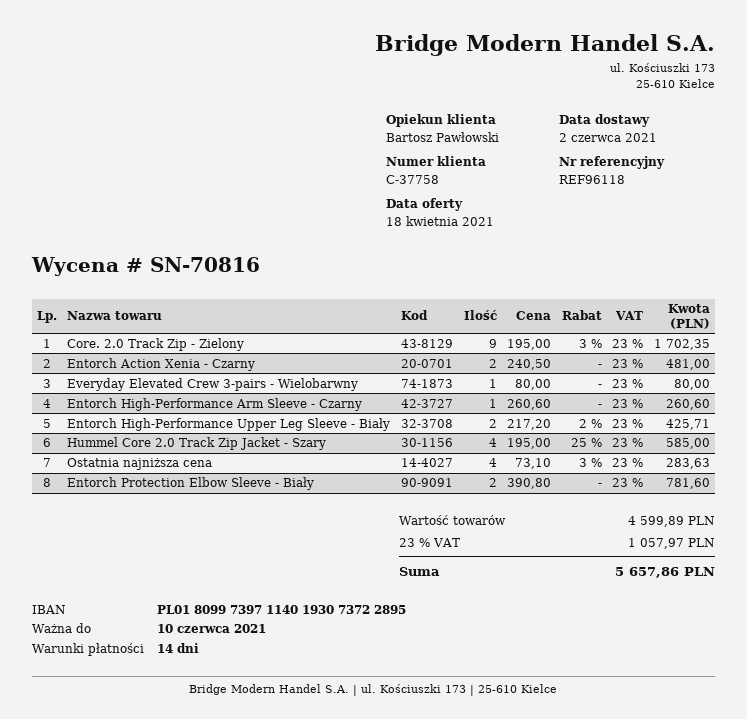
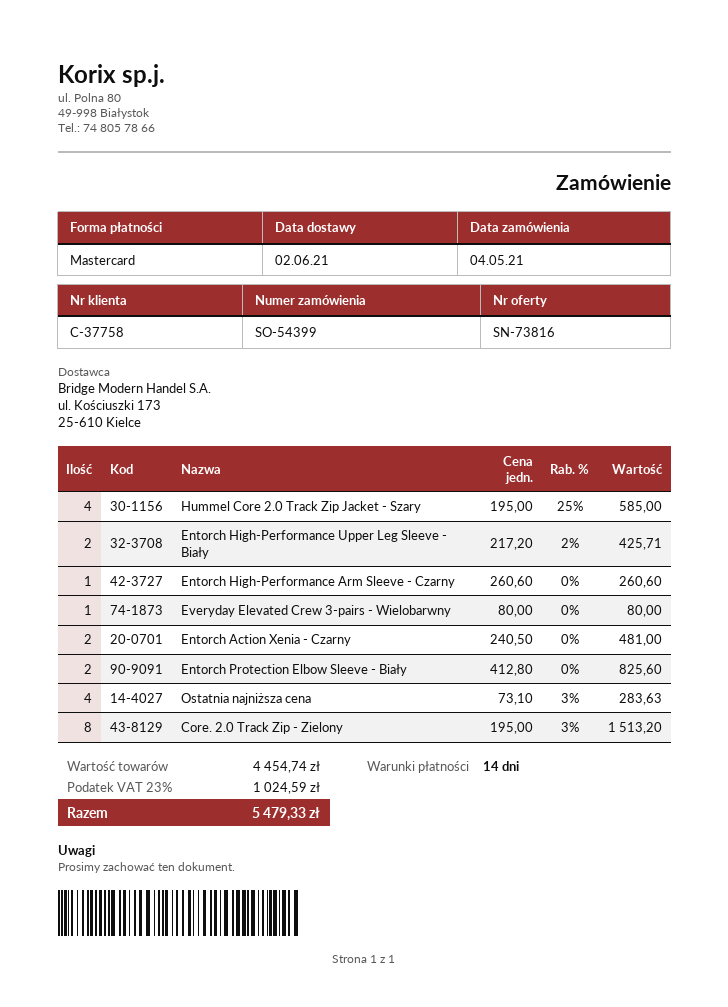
quote number: SN-70816 -> SN-73816
Core. 2.0 Track Zip - Zielony: 9 x 195.00 - 3% = 1702.35 -> 8 x 195.00 - 3% = 1513.20
Entorch Protection Elbow Sleeve - Biały: 2 x 390.80 = 781.60 -> 2 x 412.80 = 825.60
subtotal: 4599.89 -> 4454.74
tax: 23% = 1057.97 -> 23% = 1024.59
total: 5657.86 -> 5479.33

